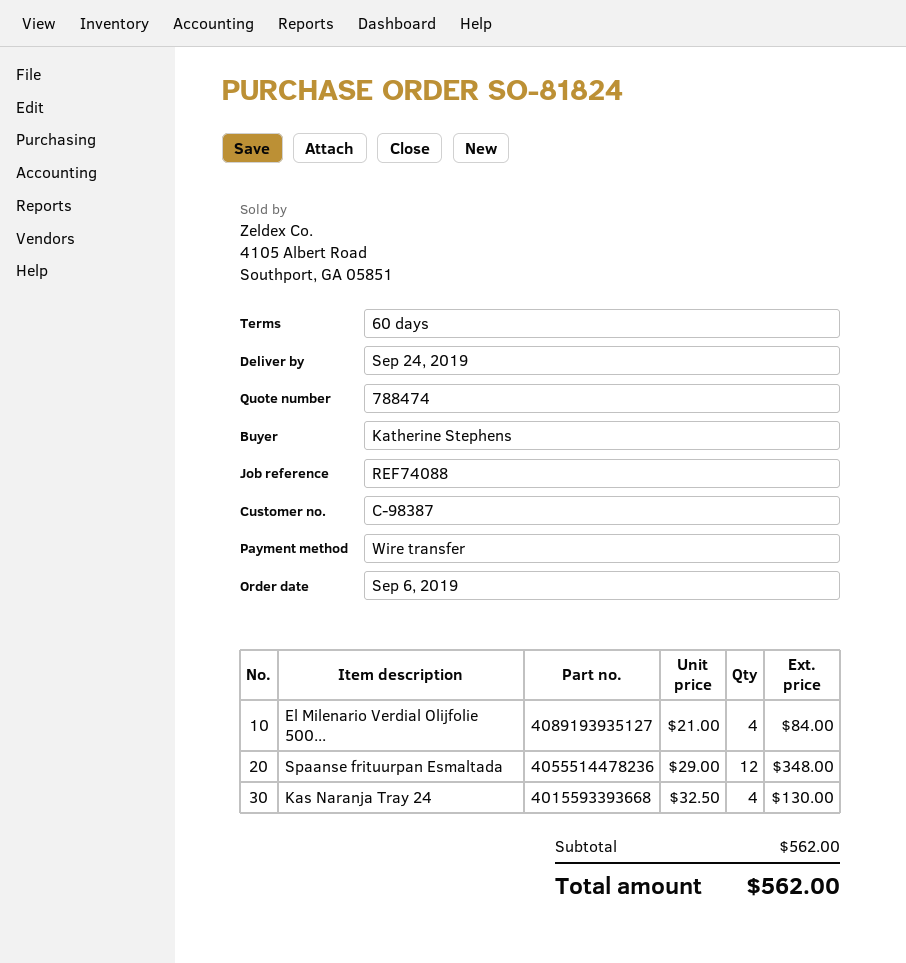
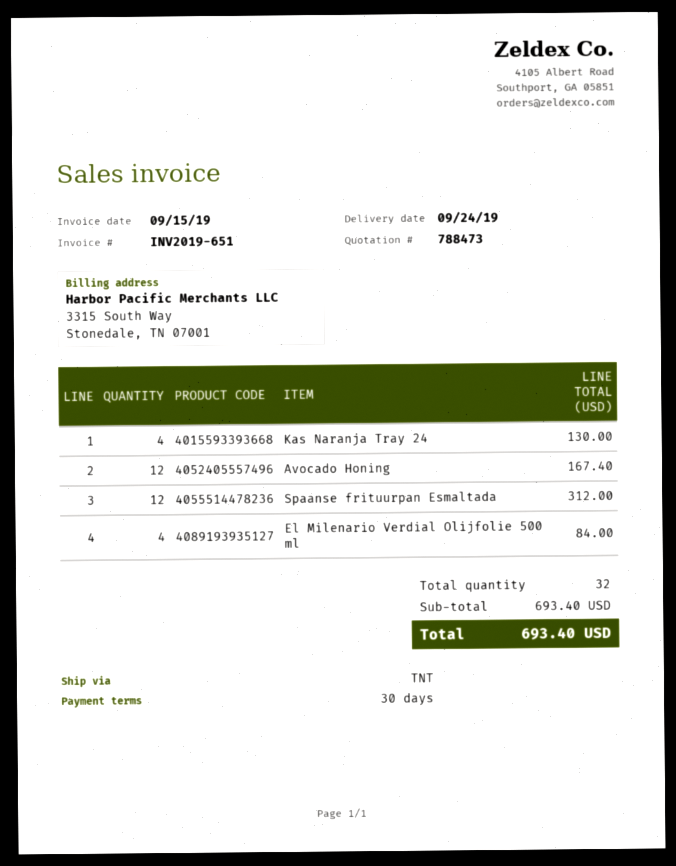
quote number: 788474 -> 788473
payment terms: 60 days -> 30 days
Spaanse frituurpan Esmaltada: 12 for 348.00 -> 12 for 312.00
Avocado Honing: none -> 12 for 167.40
subtotal: 562.00 -> 693.40
total: 562.00 -> 693.40

